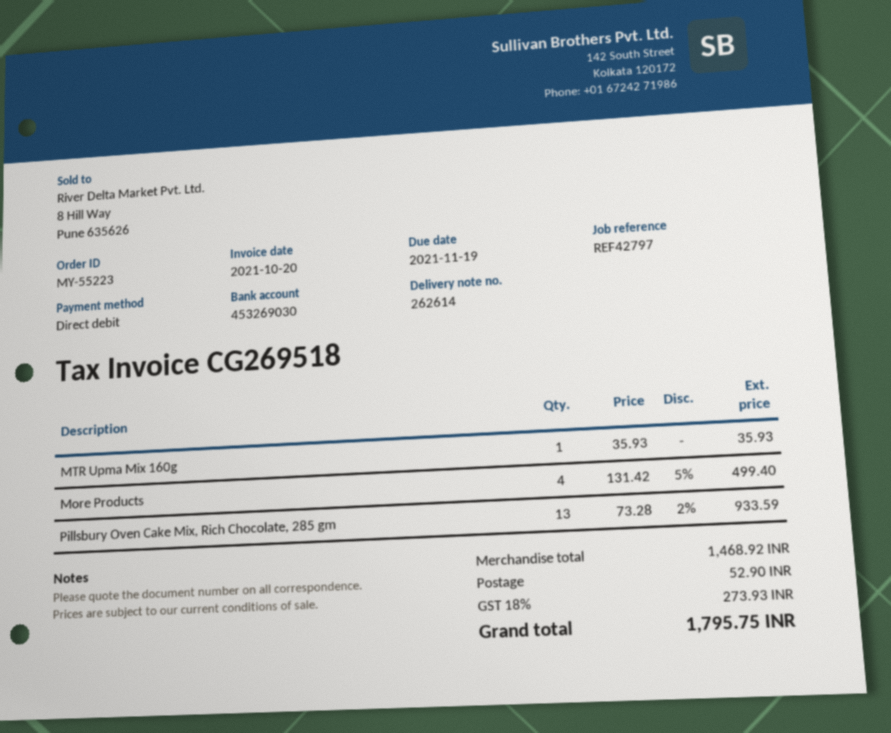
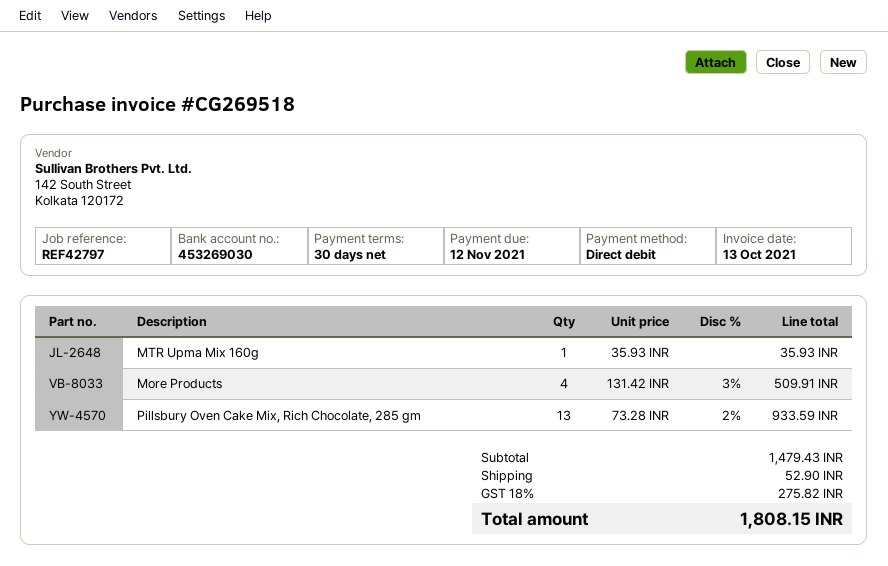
invoice date: 2021-10-20 -> 2021-10-13
due date: 2021-11-19 -> 2021-11-12
More Products: 4 x 131.42 - 5% = 499.40 -> 4 x 131.42 - 3% = 509.91
subtotal: 1468.92 -> 1479.43
tax: 18% = 273.93 -> 18% = 275.82
total: 1795.75 -> 1808.15

